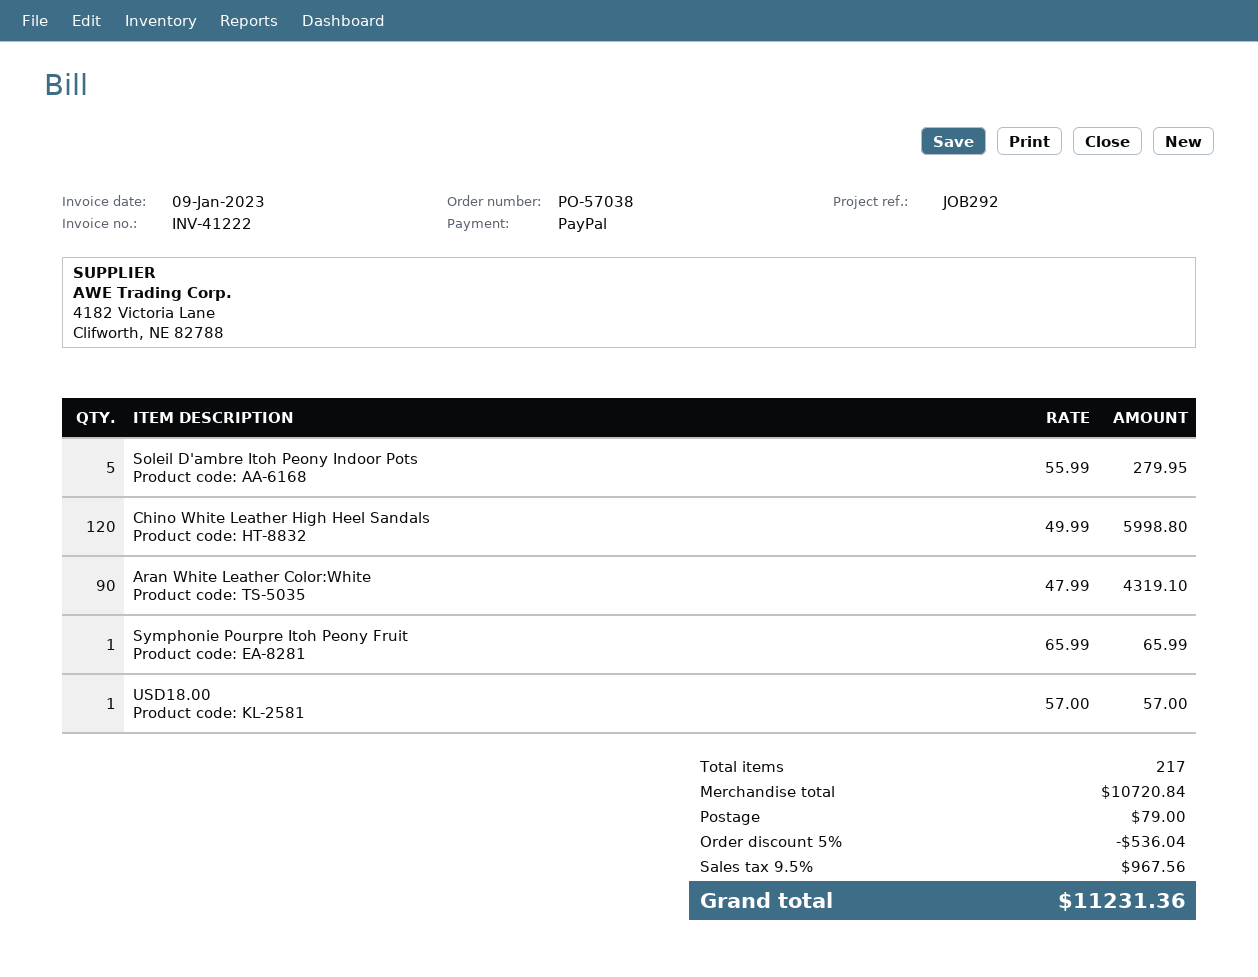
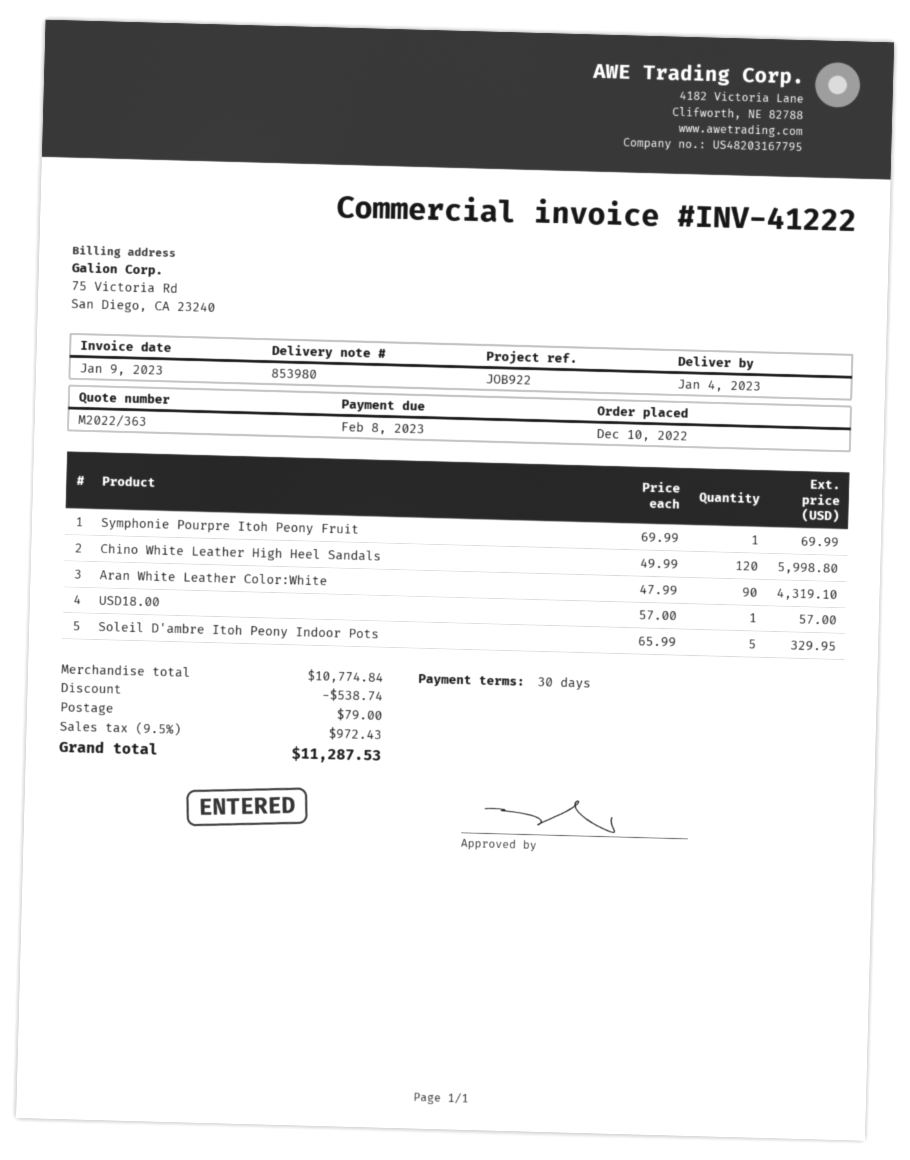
reference: JOB292 -> JOB922
Soleil D'ambre Itoh Peony Indoor Pots: 5 x 55.99 = 279.95 -> 5 x 65.99 = 329.95
Symphonie Pourpre Itoh Peony Fruit: 1 x 65.99 = 65.99 -> 1 x 69.99 = 69.99
subtotal: 10720.84 -> 10774.84
discount: 536.04 -> 538.74
tax: 9.5% = 967.56 -> 9.5% = 972.43
total: 11231.36 -> 11287.53

